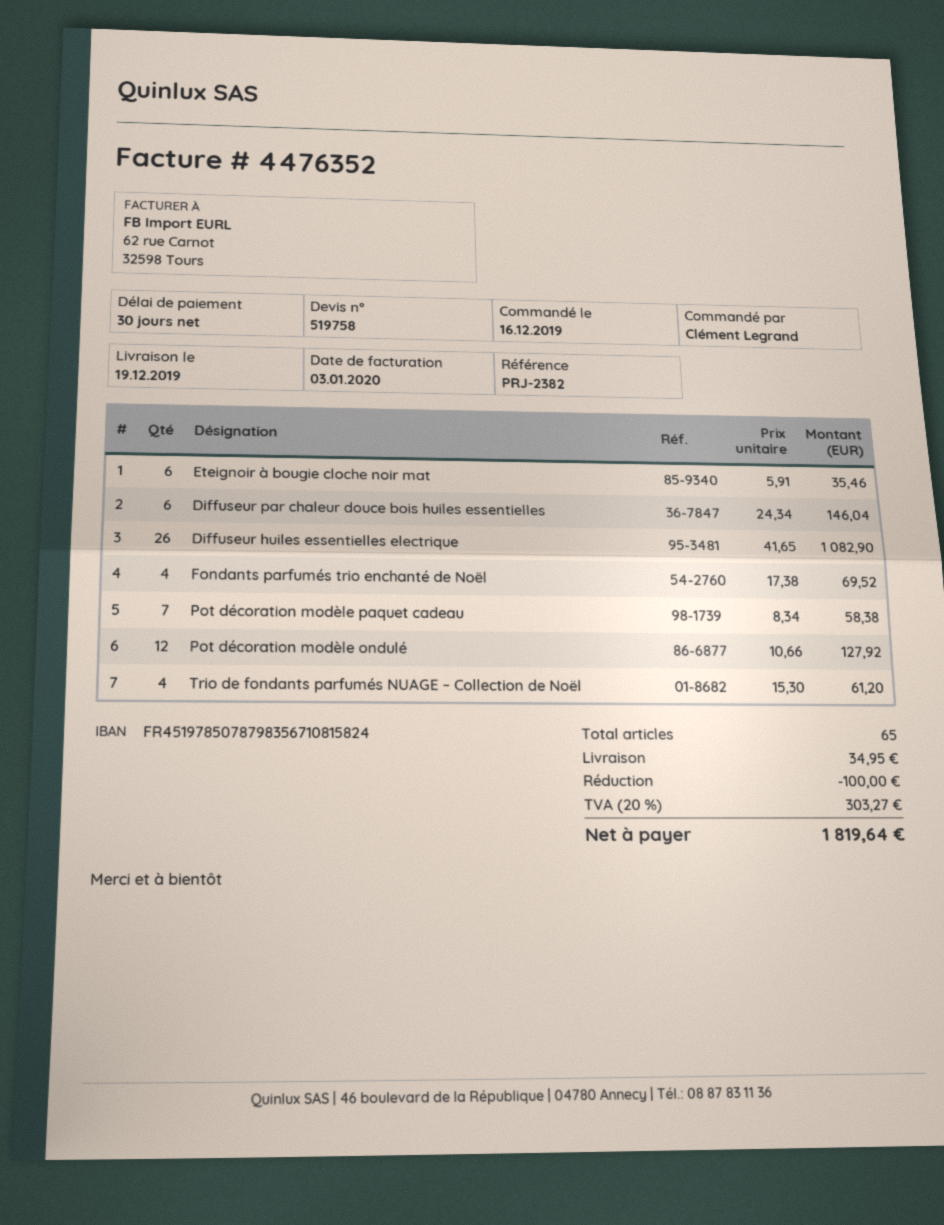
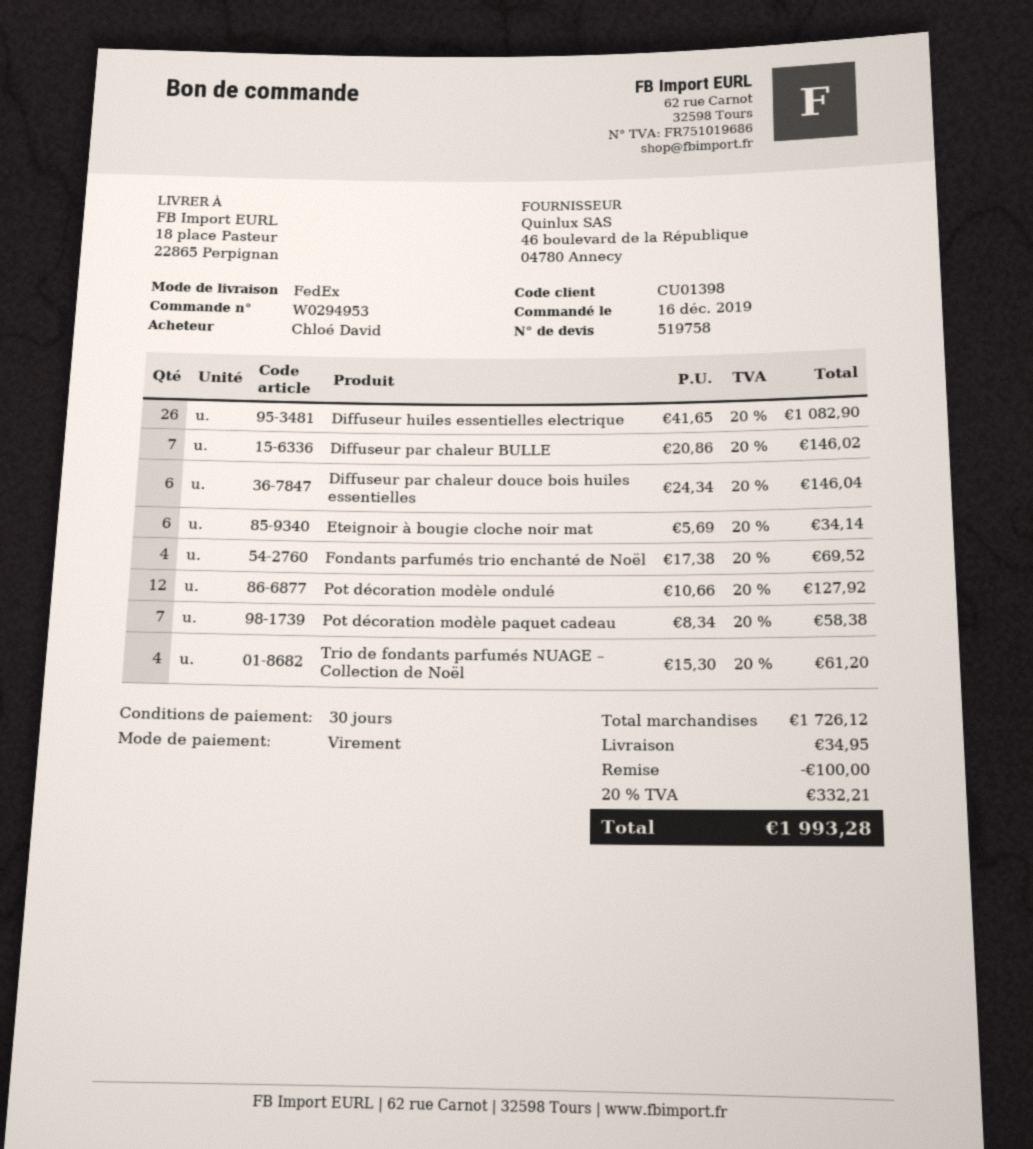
ordered by: Clément Legrand -> Chloé David
Eteignoir à bougie cloche noir mat: 6 x 5.91 = 35.46 -> 6 x 5.69 = 34.14
Diffuseur par chaleur BULLE: none -> 7 x 20.86 = 146.02
tax: 20% = 303.27 -> 20% = 332.21
total: 1819.64 -> 1993.28

